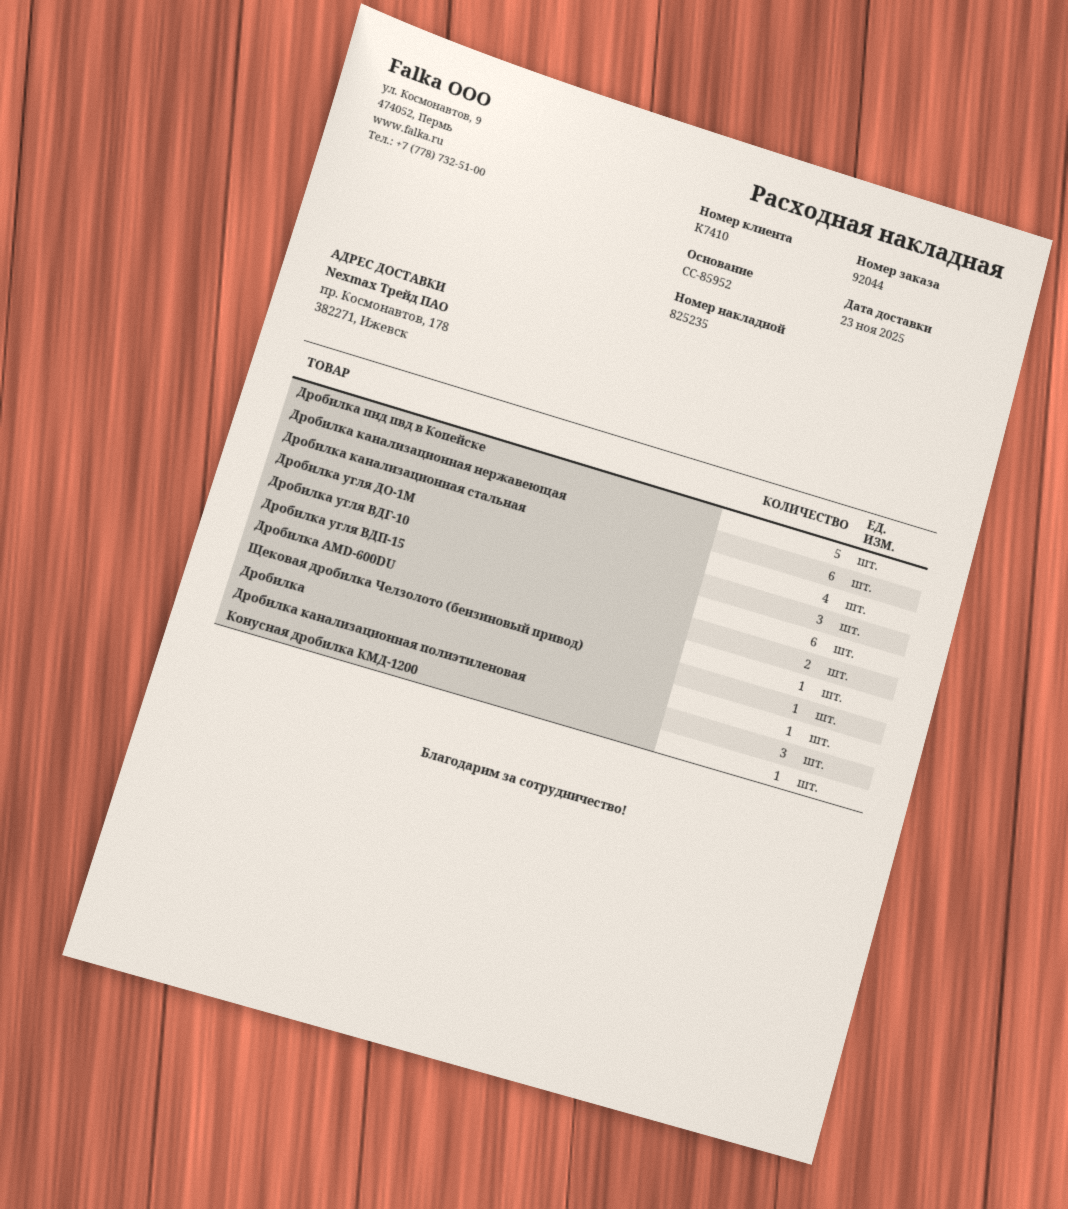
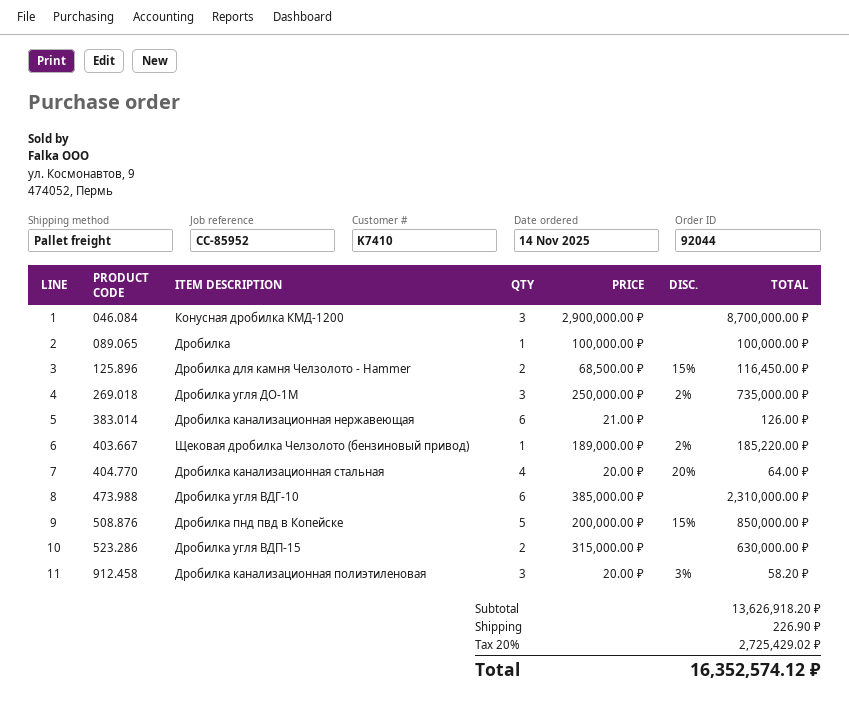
Дробилка AMD-600DU: 1 -> none
Конусная дробилка КМД-1200: 1 -> 3
Дробилка для камня Челзолото - Hammer: none -> 2

